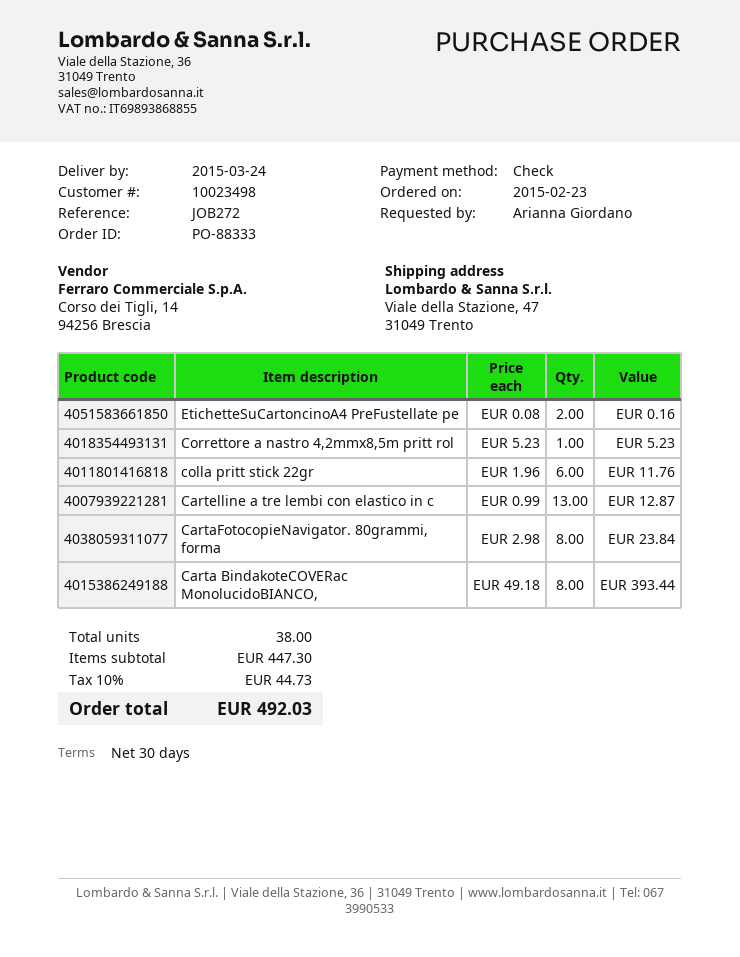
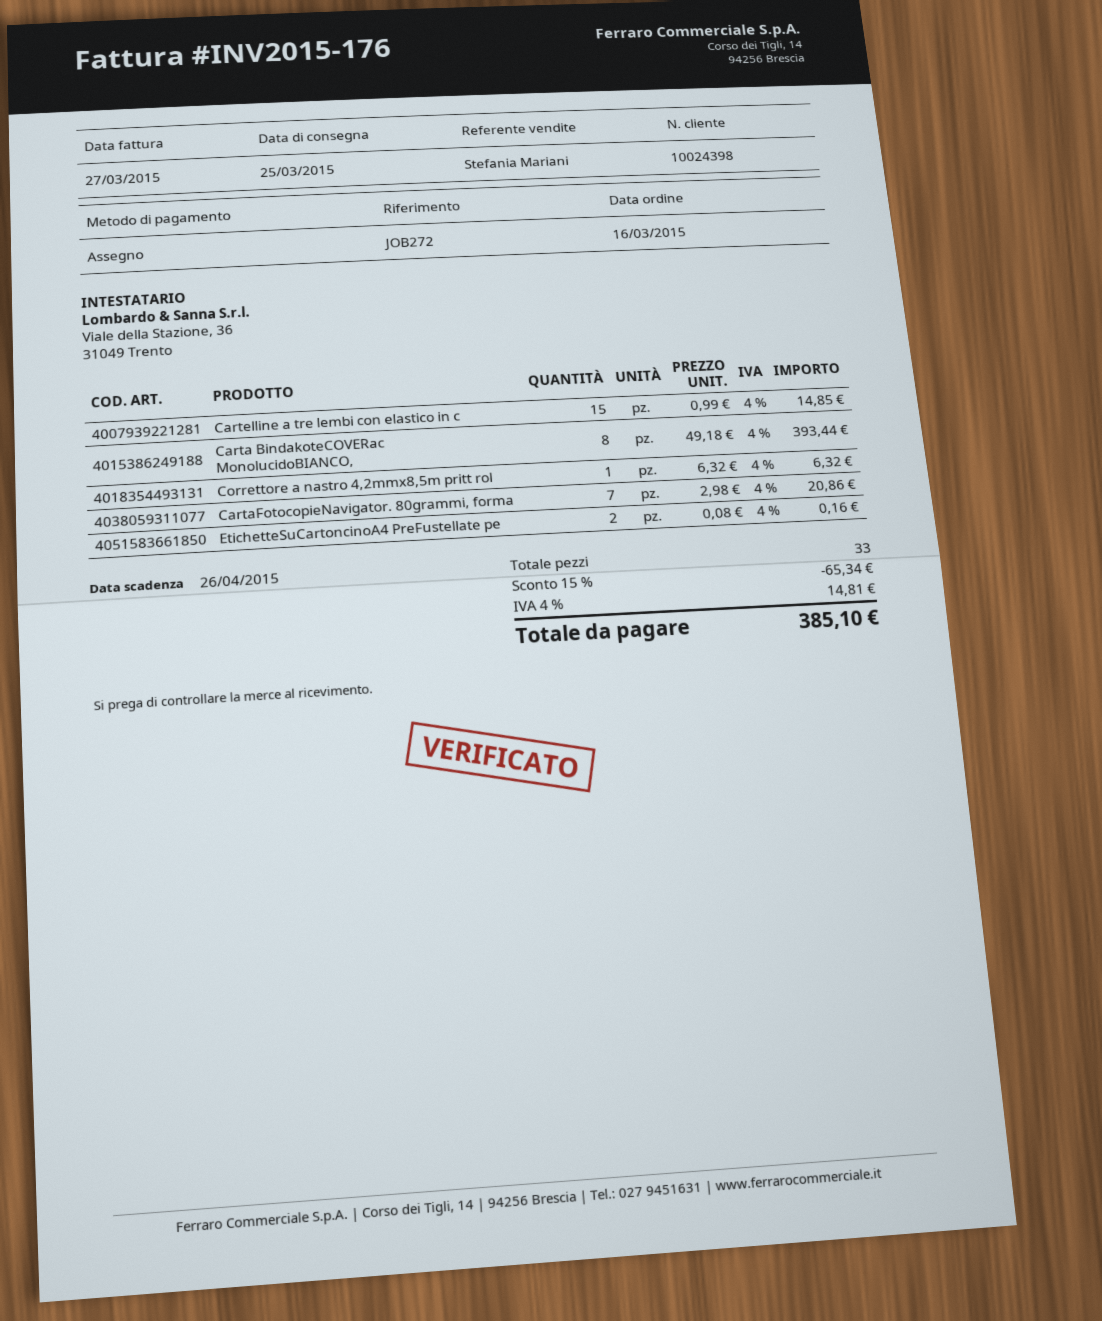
order date: 2015-02-23 -> 2015-03-16
delivery date: 2015-03-24 -> 2015-03-25
customer number: 10023498 -> 10024398
Correttore a nastro 4,2mmx8,5m pritt rol: 1 x 5.23 = 5.23 -> 1 x 6.32 = 6.32
colla pritt stick 22gr: 6 x 1.96 = 11.76 -> none
Cartelline a tre lembi con elastico in c: 13 x 0.99 = 12.87 -> 15 x 0.99 = 14.85
CartaFotocopieNavigator. 80grammi, forma: 8 x 2.98 = 23.84 -> 7 x 2.98 = 20.86
total quantity: 38 -> 33
discount: none -> 15% = 65.34
tax: 10% = 44.73 -> 4% = 14.81
total: 492.03 -> 385.10

